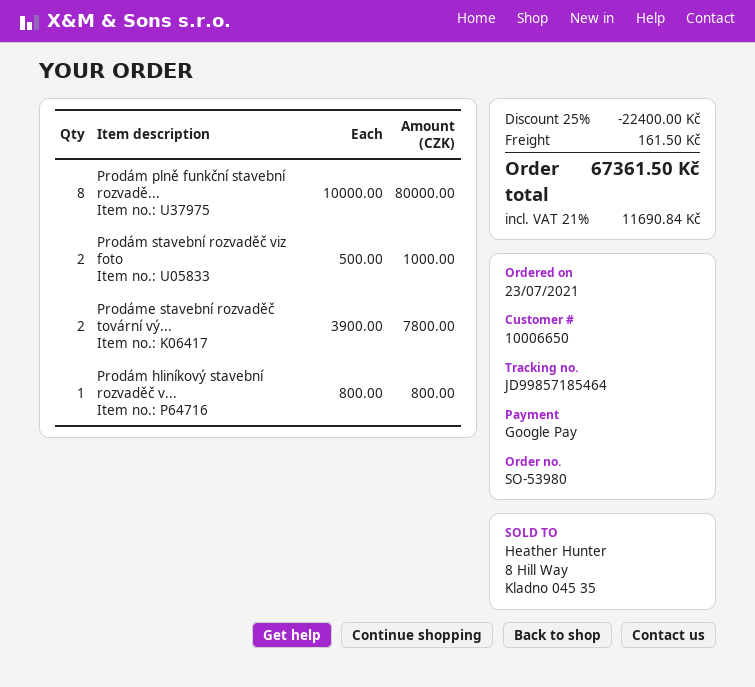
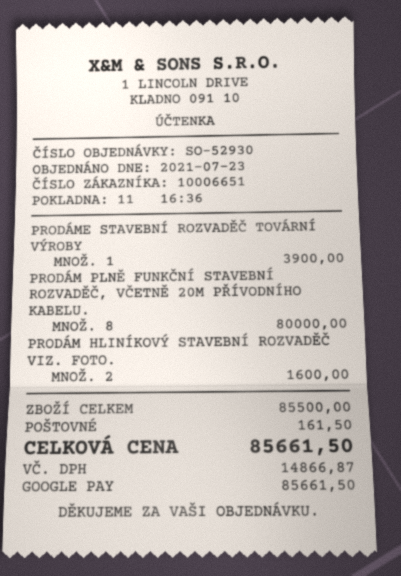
order number: SO-53980 -> SO-52930
customer number: 10006650 -> 10006651
Prodám stavební rozvaděč viz foto: 2 for 1000.00 -> none
Prodáme stavební rozvaděč tovární vý...: 2 for 7800.00 -> 1 for 3900.00
Prodám hliníkový stavební rozvaděč v...: 1 for 800.00 -> 2 for 1600.00
discount: 25% = 22400.00 -> none
tax: 11690.84 -> 14866.87
total: 67361.50 -> 85661.50

